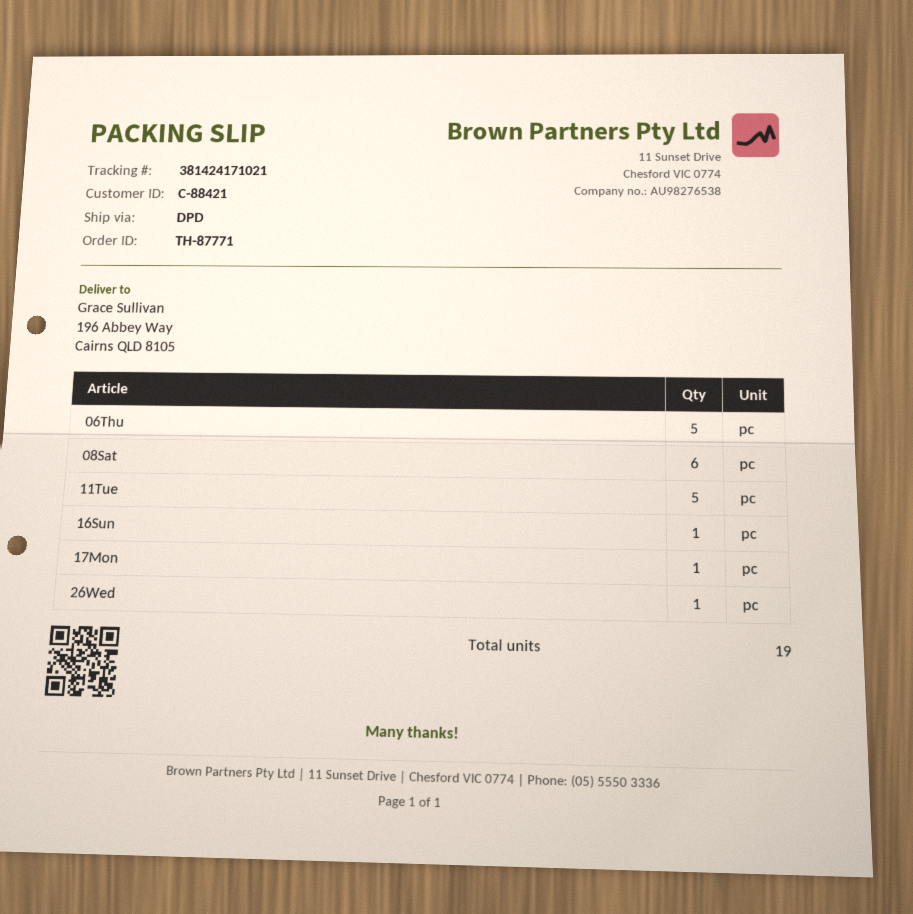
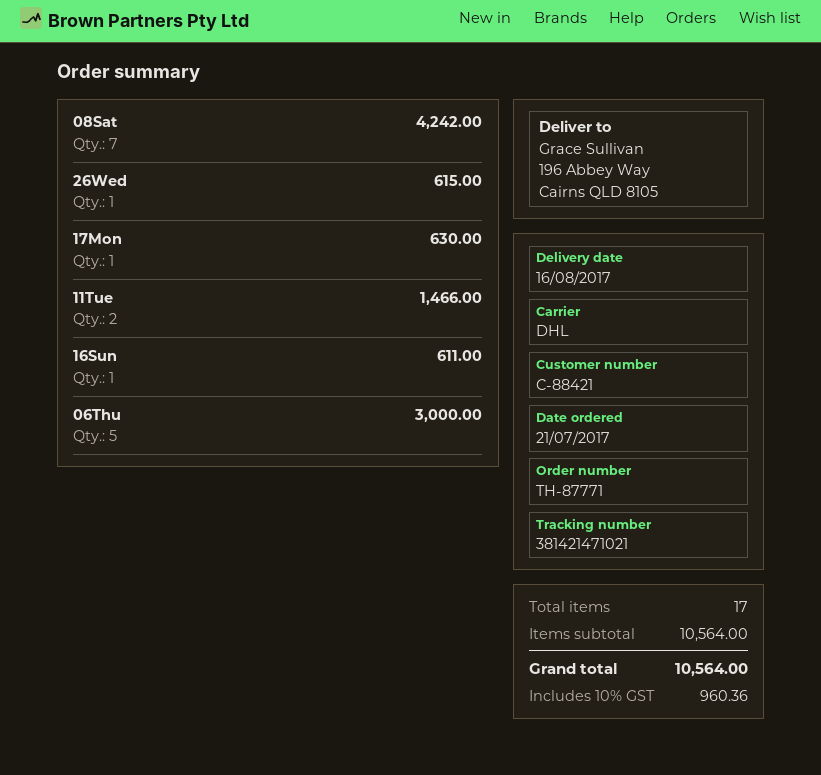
shipping method: DPD -> DHL
tracking number: 381424171021 -> 381421471021
08Sat: 6 -> 7
11Tue: 5 -> 2
total quantity: 19 -> 17

